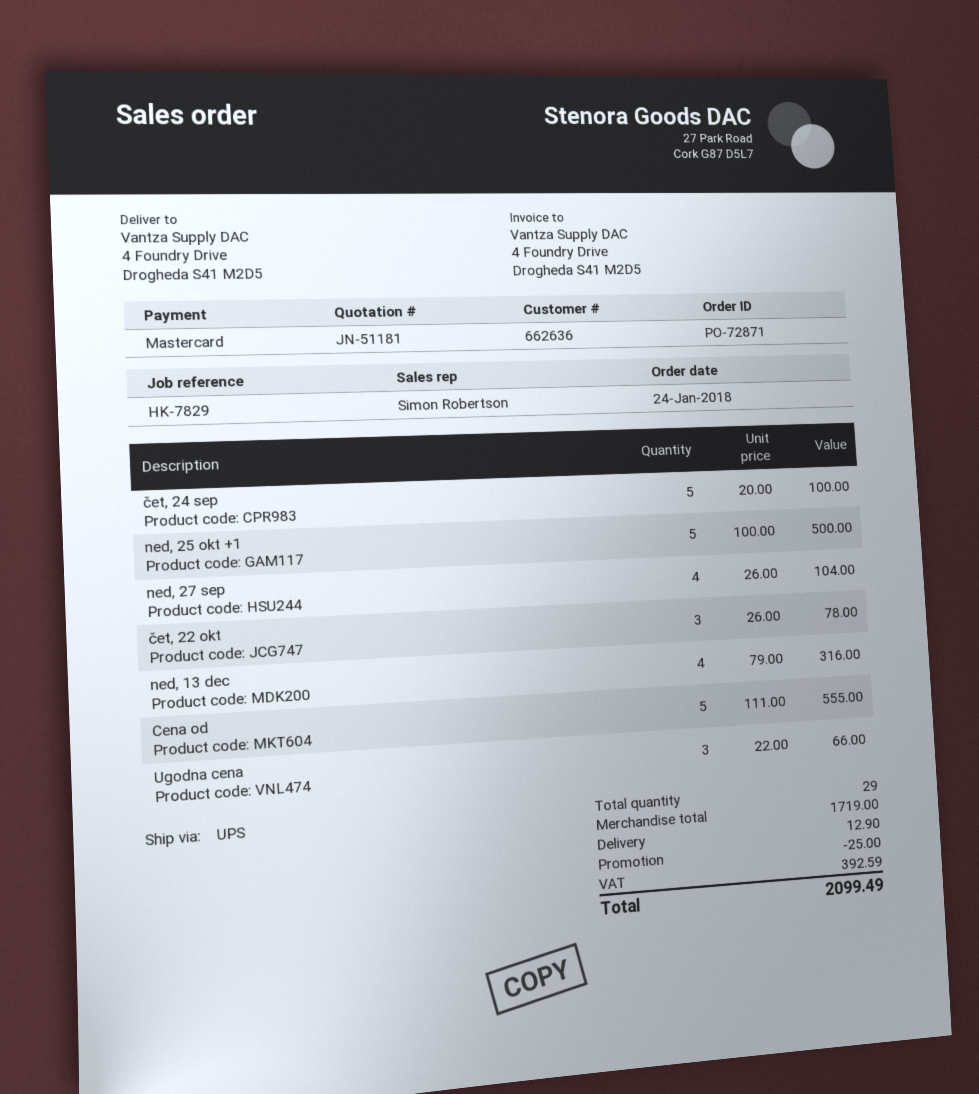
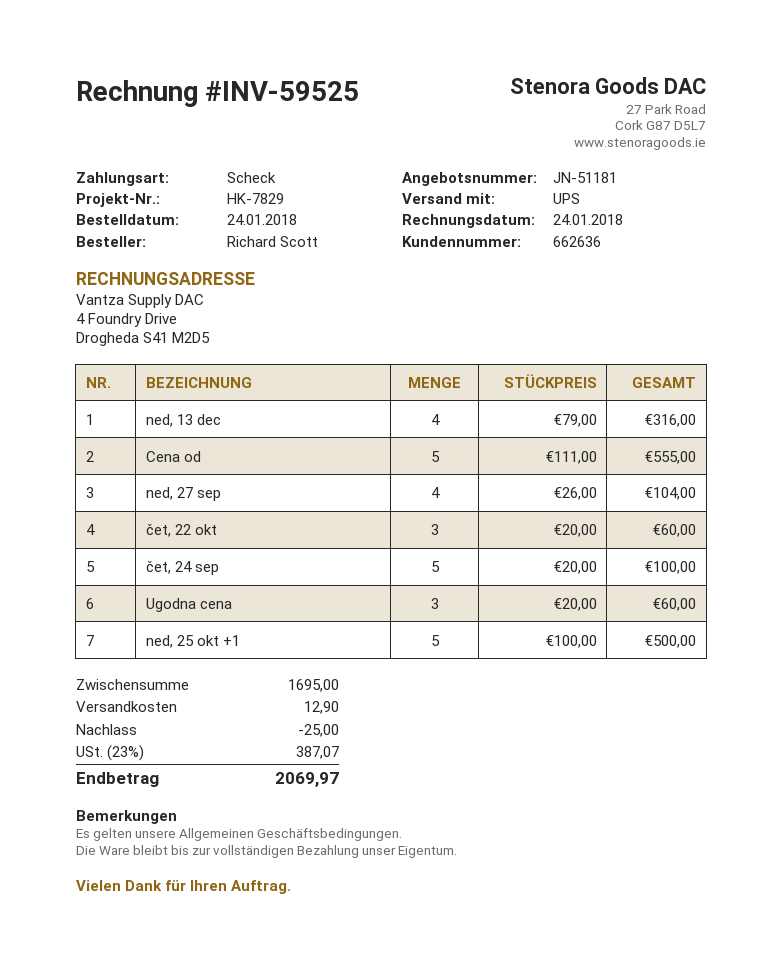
payment method: Mastercard -> cheque
čet, 22 okt: 3 x 26.00 = 78.00 -> 3 x 20.00 = 60.00
Ugodna cena: 3 x 22.00 = 66.00 -> 3 x 20.00 = 60.00
subtotal: 1719.00 -> 1695.00
tax: 392.59 -> 387.07
total: 2099.49 -> 2069.97

